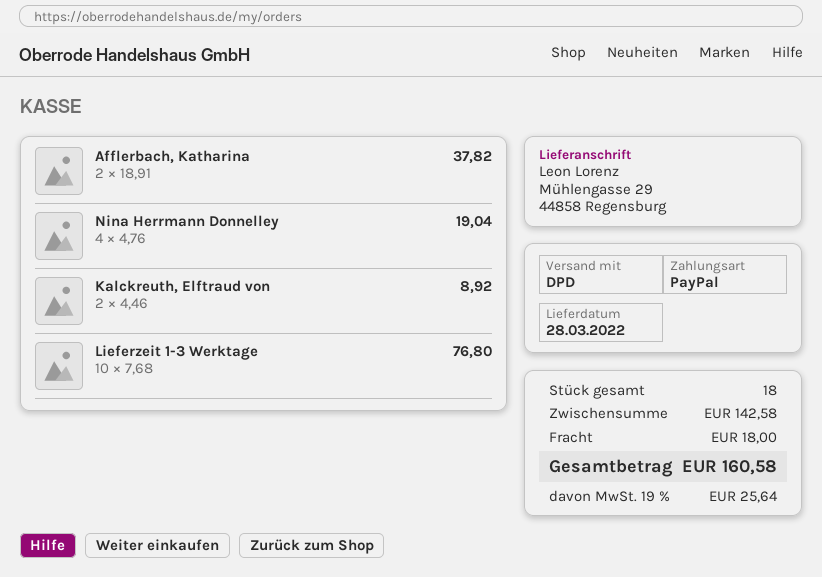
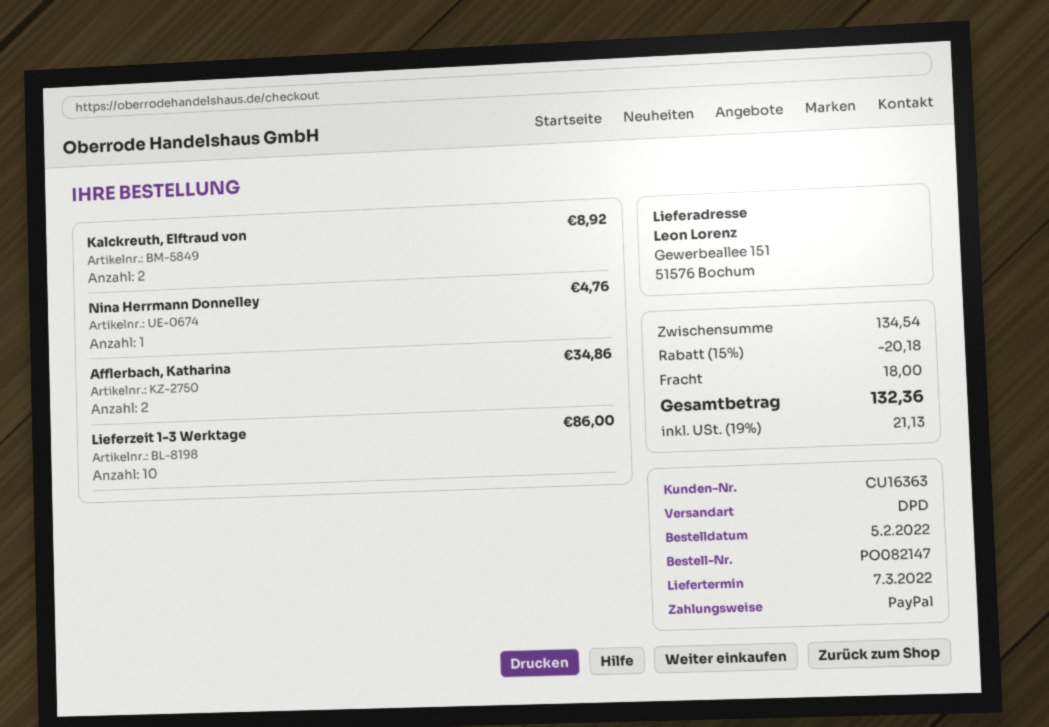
delivery date: 2022-03-28 -> 2022-03-07
ship to: Mühlengasse 29, 44858 Regensburg -> Gewerbeallee 151, 51576 Bochum
Afflerbach, Katharina: 2 for 37.82 -> 2 for 34.86
Nina Herrmann Donnelley: 4 for 19.04 -> 1 for 4.76
Lieferzeit 1-3 Werktage: 10 for 76.80 -> 10 for 86.00
subtotal: 142.58 -> 134.54
discount: none -> 15% = 20.18
tax: 19% = 25.64 -> 19% = 21.13
total: 160.58 -> 132.36

